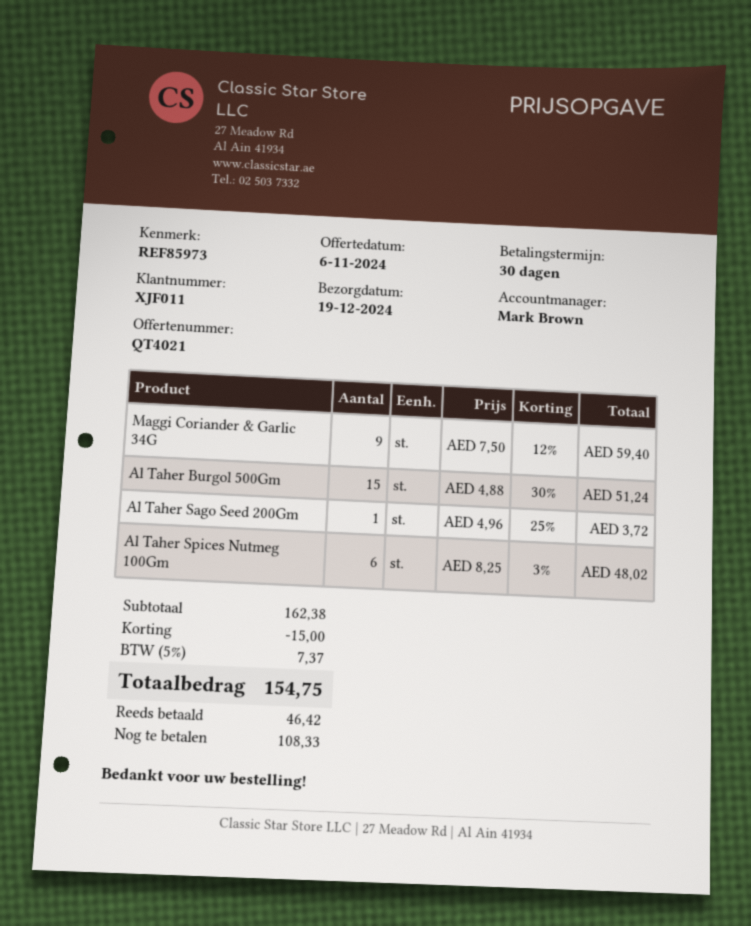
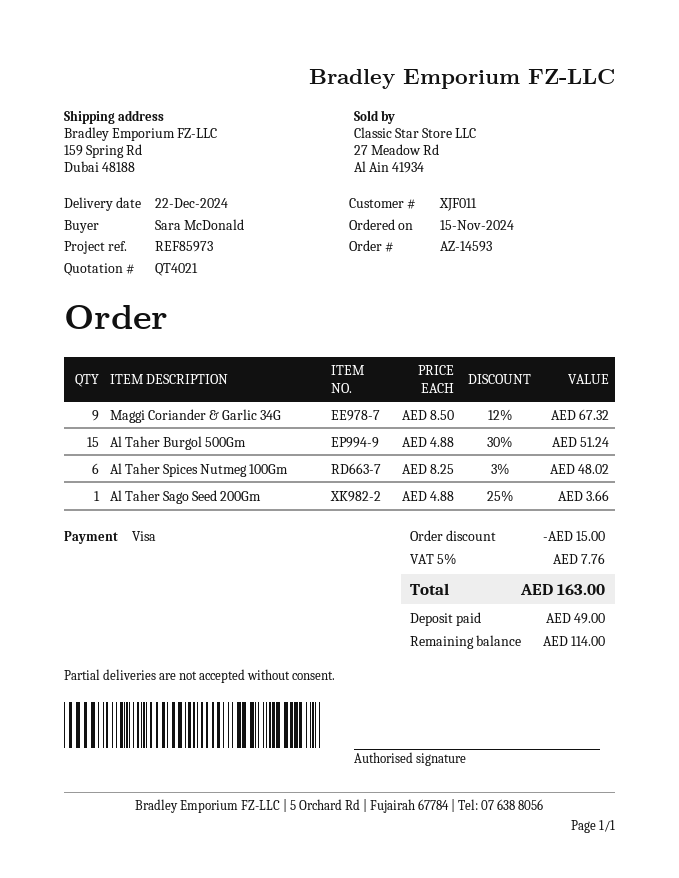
delivery date: 2024-12-19 -> 2024-12-22
Maggi Coriander & Garlic 34G: 9 x 7.50 - 12% = 59.40 -> 9 x 8.50 - 12% = 67.32
Al Taher Sago Seed 200Gm: 1 x 4.96 - 25% = 3.72 -> 1 x 4.88 - 25% = 3.66
tax: 5% = 7.37 -> 5% = 7.76
total: 154.75 -> 163.00
deposit: 46.42 -> 49.00
balance: 108.33 -> 114.00

